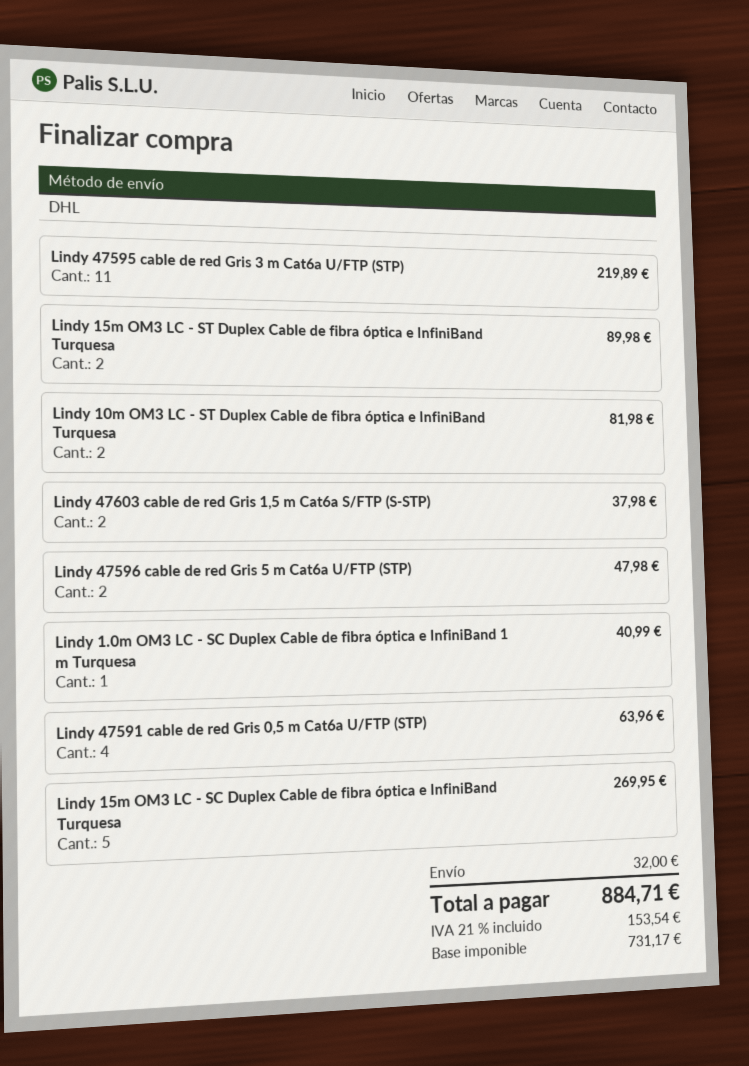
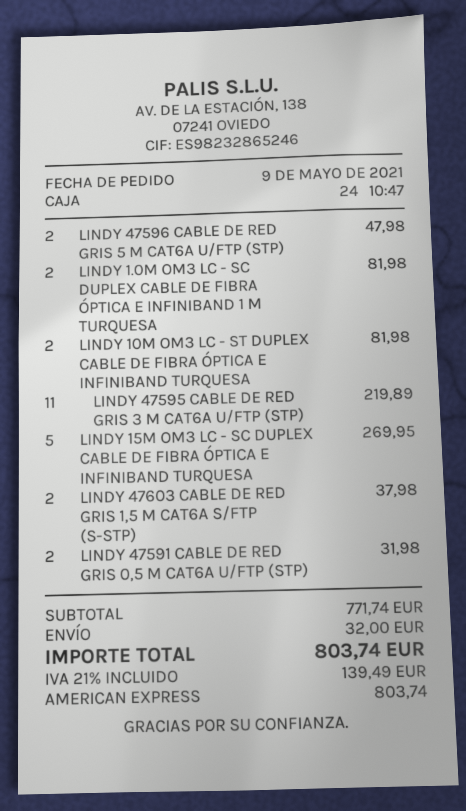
Lindy 15m OM3 LC - ST Duplex Cable de fibra óptica e InfiniBand Turquesa: 2 for 89.98 -> none
Lindy 1.0m OM3 LC - SC Duplex Cable de fibra óptica e InfiniBand 1 m Turquesa: 1 for 40.99 -> 2 for 81.98
Lindy 47591 cable de red Gris 0,5 m Cat6a U/FTP (STP): 4 for 63.96 -> 2 for 31.98
tax: 21% = 153.54 -> 21% = 139.49
total: 884.71 -> 803.74

